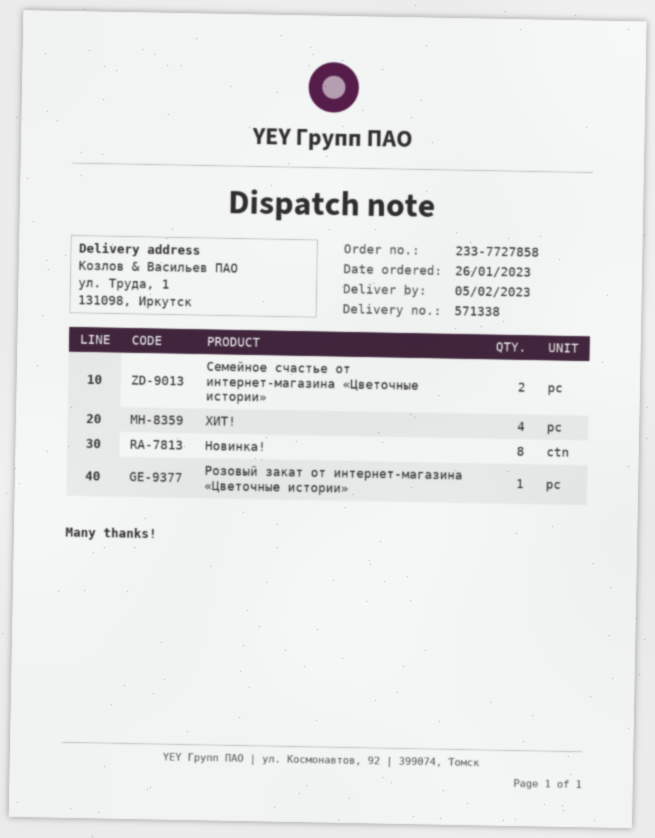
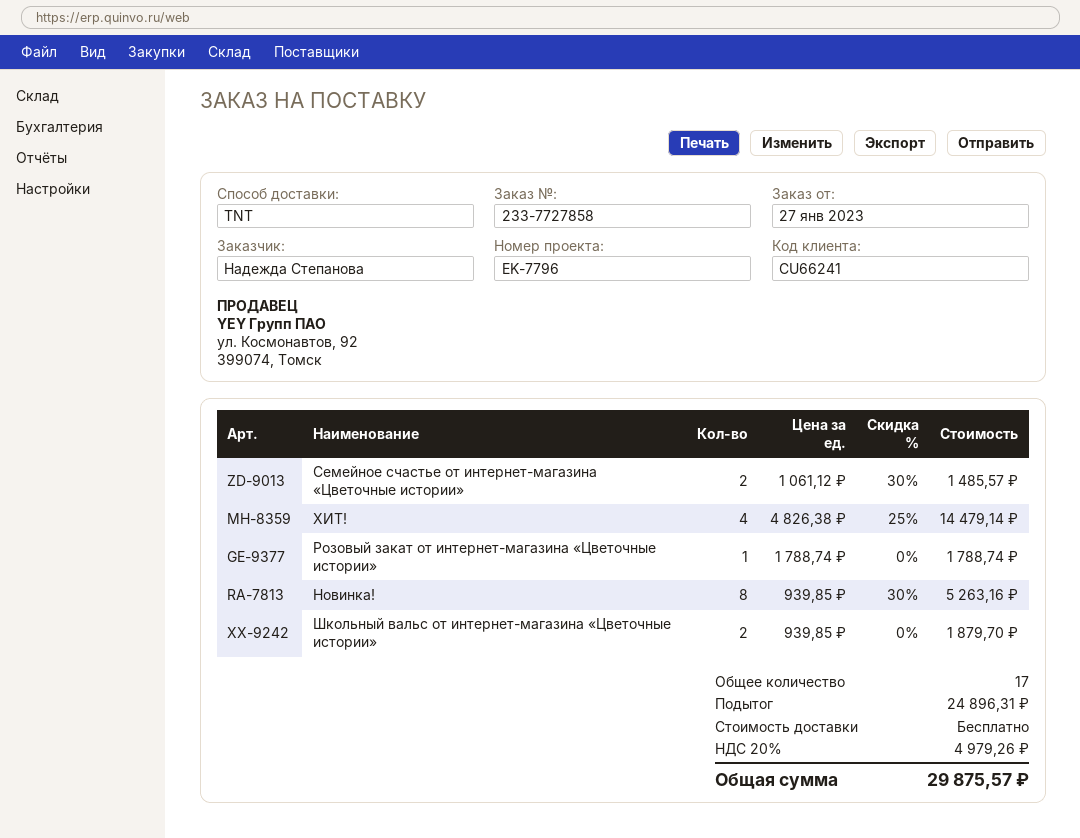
order date: 2023-01-26 -> 2023-01-27
Школьный вальс от интернет-магазина «Цветочные истории»: none -> 2

